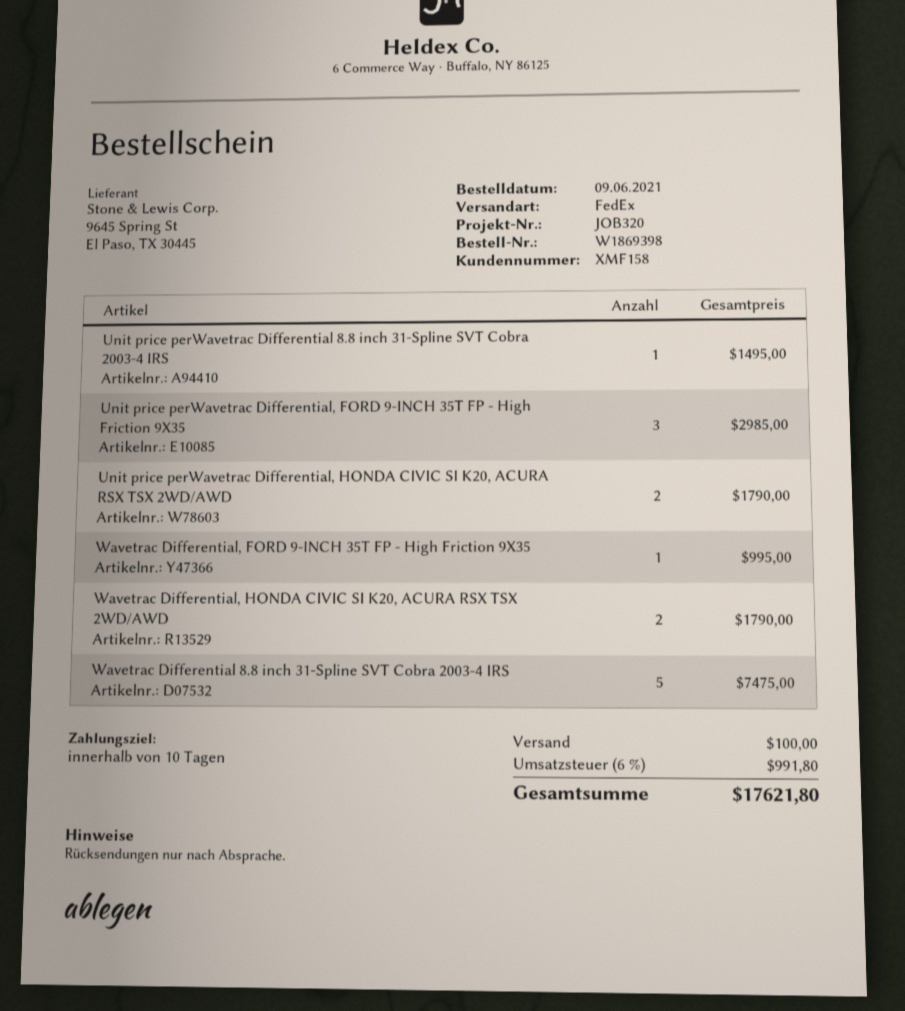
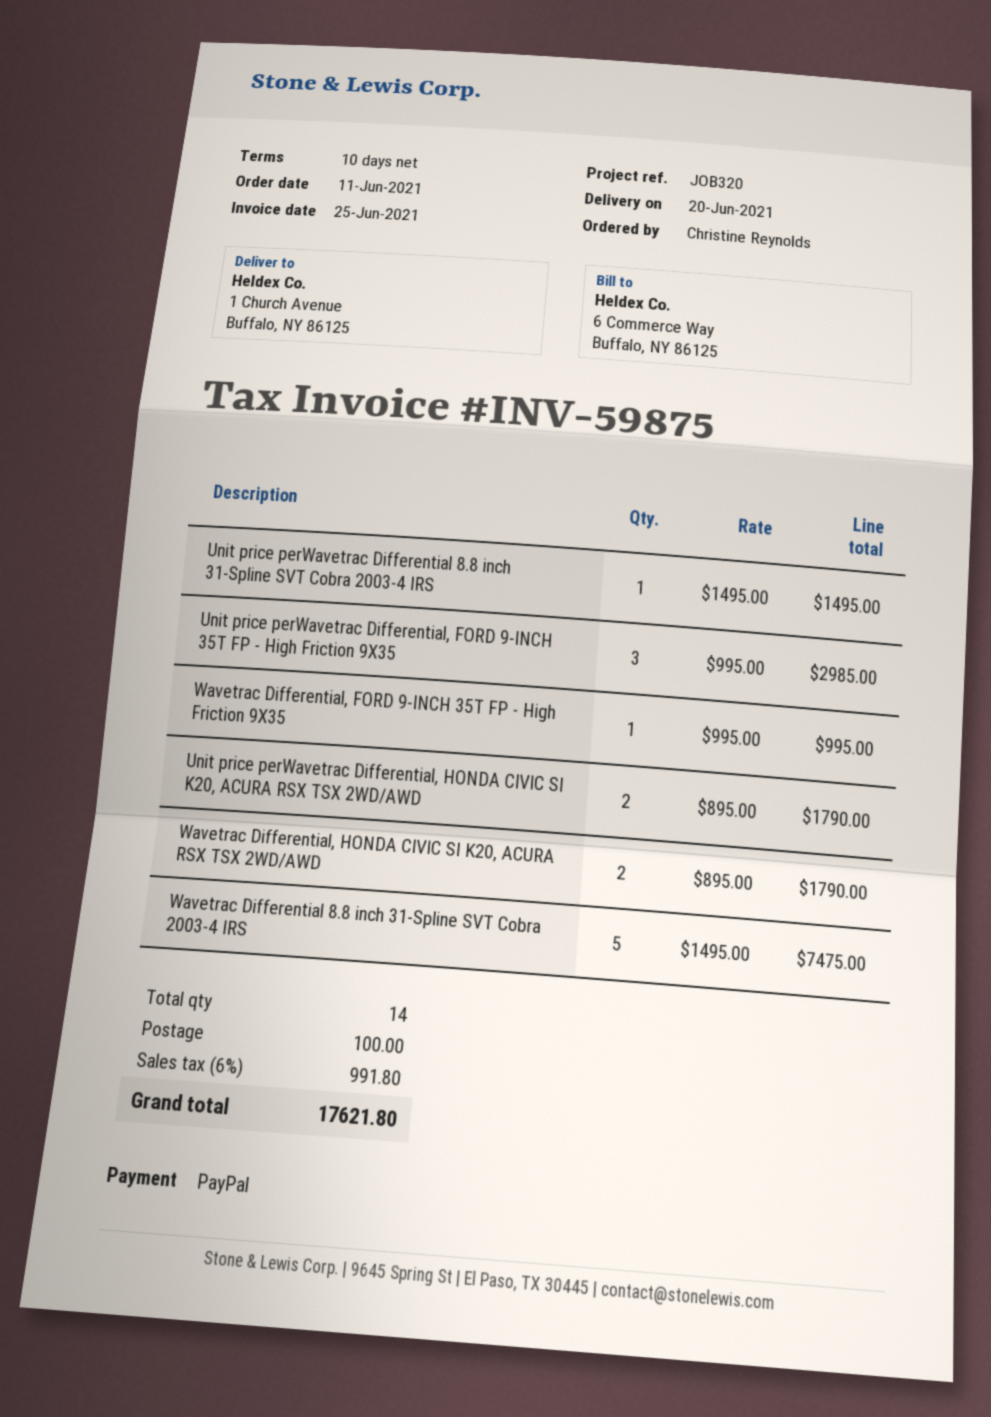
order date: 2021-06-09 -> 2021-06-11

